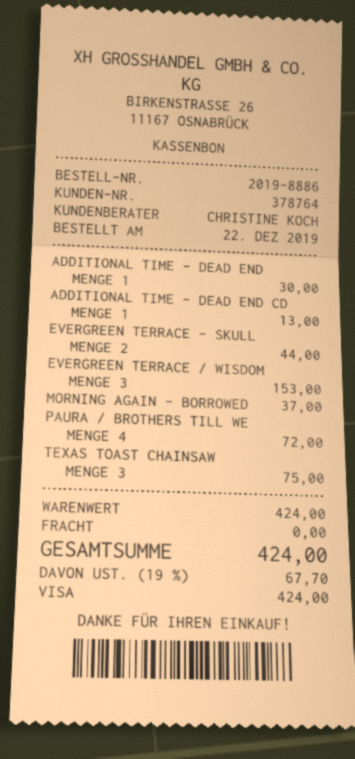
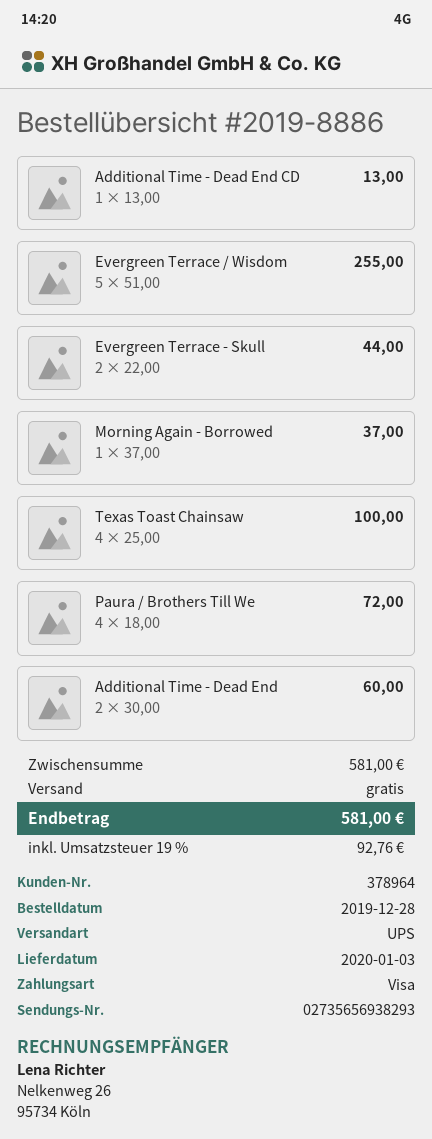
order date: 2019-12-22 -> 2019-12-28
customer number: 378764 -> 378964
ADDITIONAL TIME - DEAD END: 1 for 30.00 -> 2 for 60.00
EVERGREEN TERRACE / WISDOM: 3 for 153.00 -> 5 for 255.00
TEXAS TOAST CHAINSAW: 3 for 75.00 -> 4 for 100.00
subtotal: 424.00 -> 581.00
tax: 19% = 67.70 -> 19% = 92.76
total: 424.00 -> 581.00

